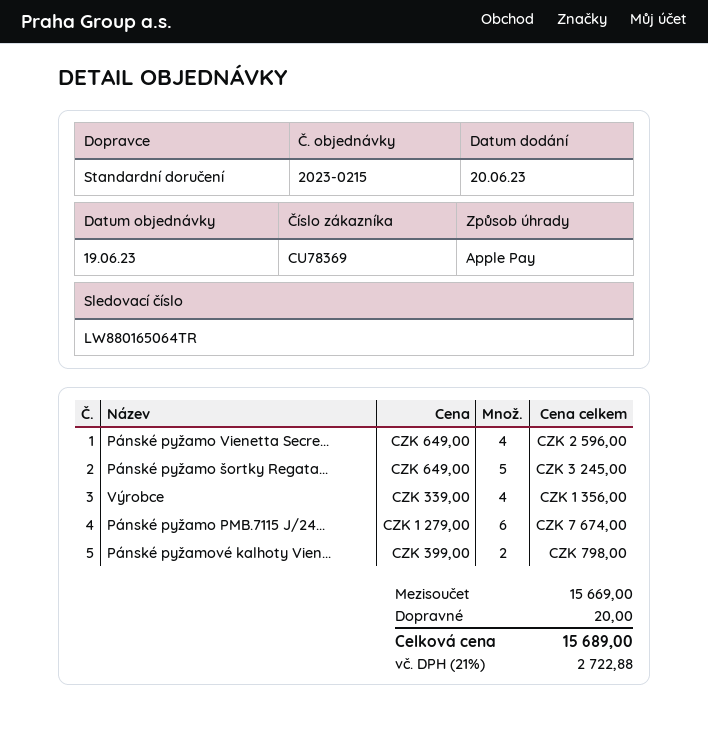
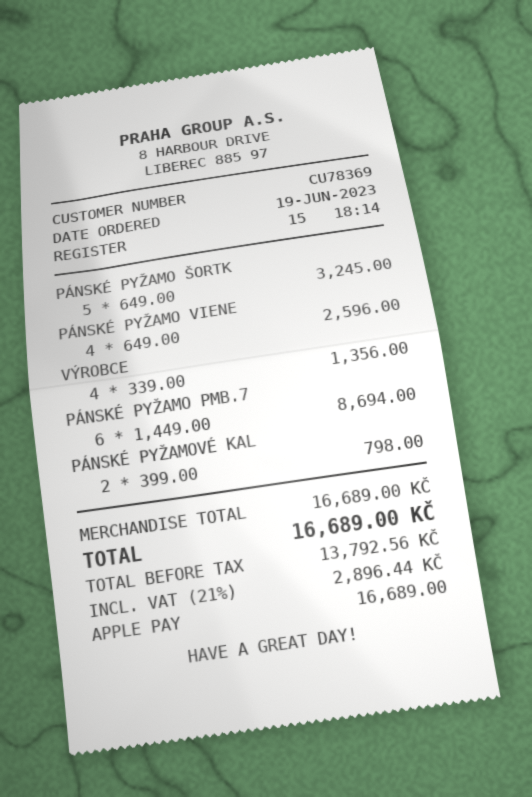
Pánské pyžamo PMB.7115 J/24...: 6 x 1279.00 = 7674.00 -> 6 x 1449.00 = 8694.00
subtotal: 15669.00 -> 16689.00
shipping: 20.00 -> none
tax: 21% = 2722.88 -> 21% = 2896.44
total: 15689.00 -> 16689.00

